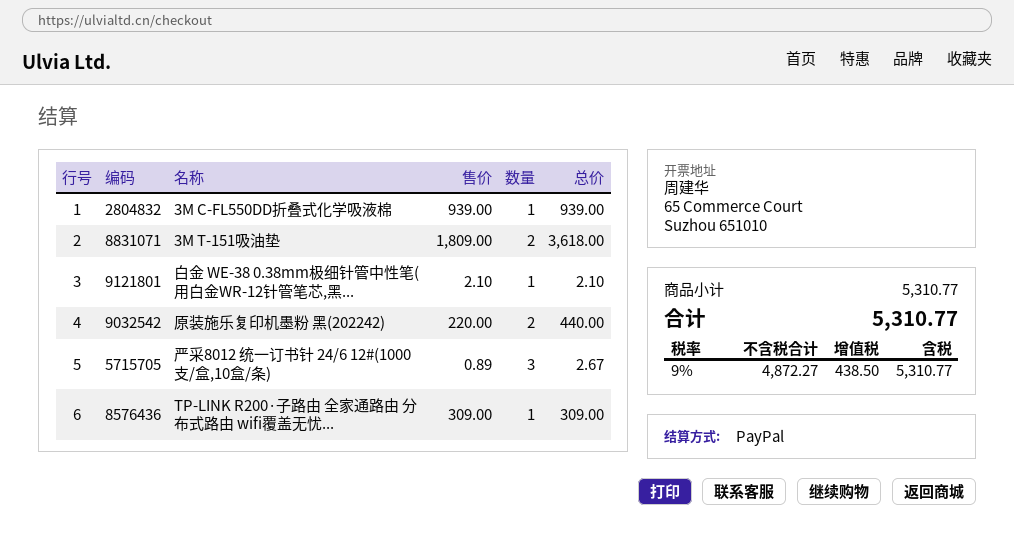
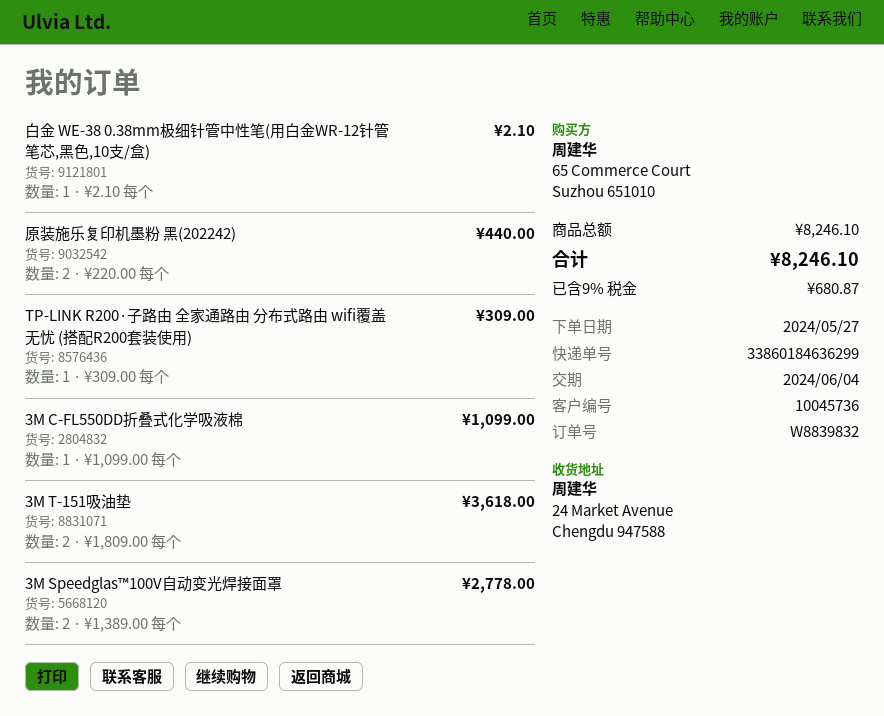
3M C-FL550DD折叠式化学吸液棉: 1 x 939.00 = 939.00 -> 1 x 1099.00 = 1099.00
严采8012 统一订书针 24/6 12#(1000支/盒,10盒/条): 3 x 0.89 = 2.67 -> none
3M Speedglas™100V自动变光焊接面罩: none -> 2 x 1389.00 = 2778.00
subtotal: 5310.77 -> 8246.10
tax: 9% = 438.50 -> 9% = 680.87
total: 5310.77 -> 8246.10

